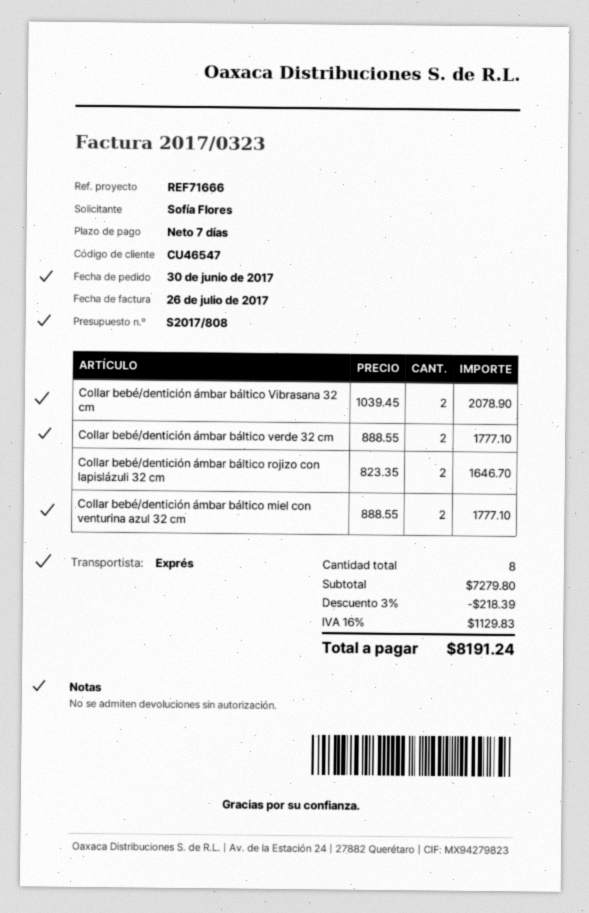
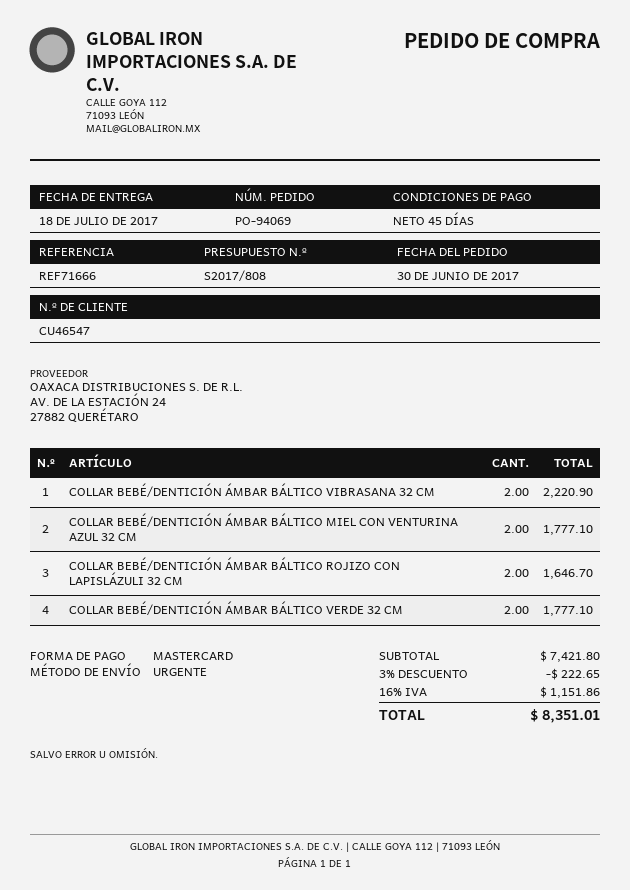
payment terms: 7 days -> 45 days
Collar bebé/dentición ámbar báltico Vibrasana 32 cm: 2 for 2078.90 -> 2 for 2220.90
subtotal: 7279.80 -> 7421.80
discount: 3% = 218.39 -> 3% = 222.65
tax: 16% = 1129.83 -> 16% = 1151.86
total: 8191.24 -> 8351.01

